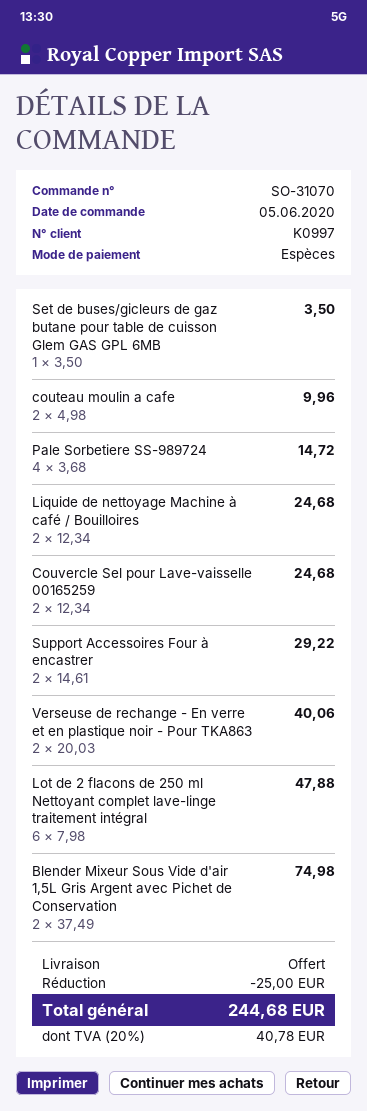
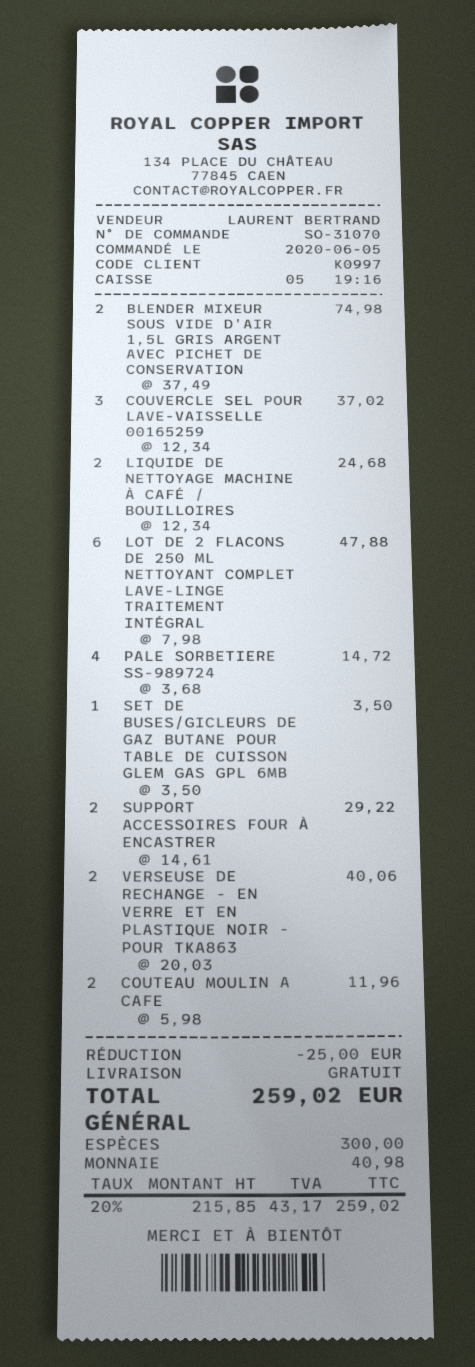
couteau moulin a cafe: 2 x 4.98 = 9.96 -> 2 x 5.98 = 11.96
Couvercle Sel pour Lave-vaisselle 00165259: 2 x 12.34 = 24.68 -> 3 x 12.34 = 37.02
tax: 20% = 40.78 -> 20% = 43.17
total: 244.68 -> 259.02

